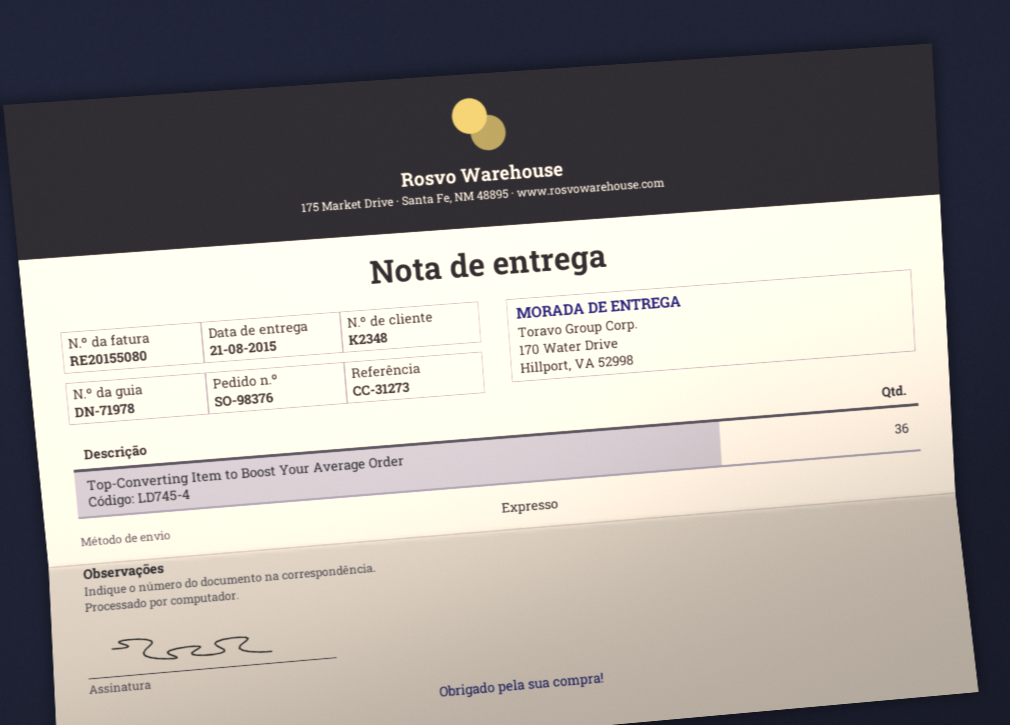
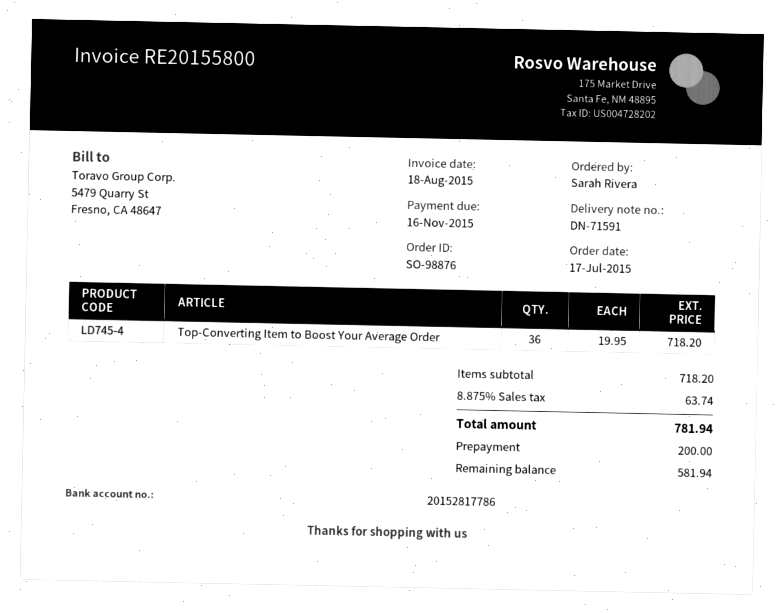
order number: SO-98376 -> SO-98876
delivery note number: DN-71978 -> DN-71591
invoice number: RE20155080 -> RE20155800

